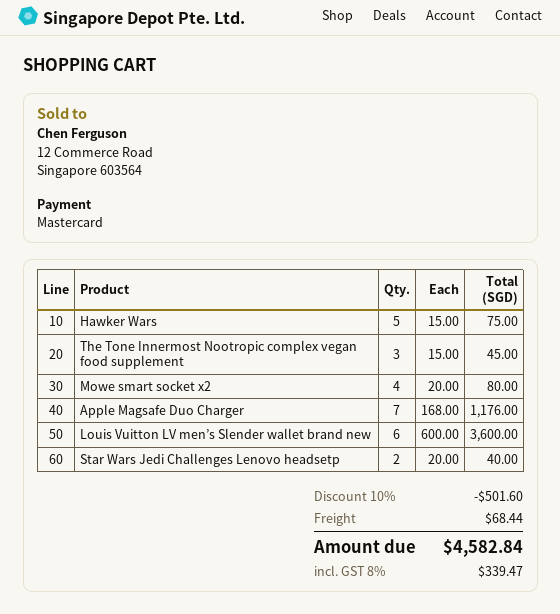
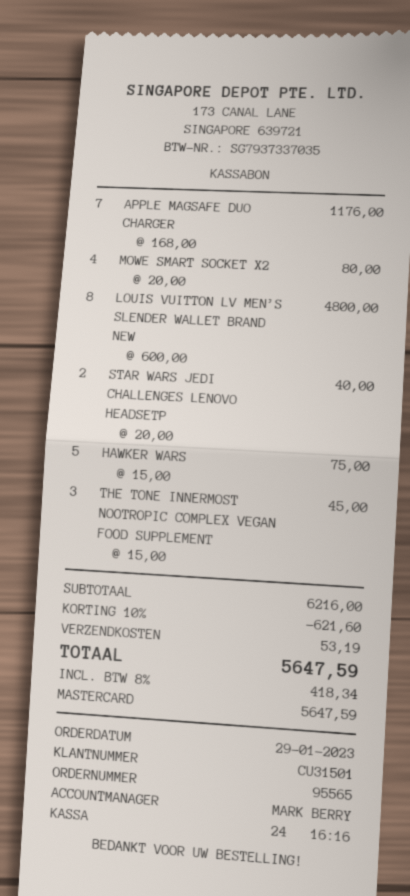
Louis Vuitton LV men’s Slender wallet brand new: 6 x 600.00 = 3600.00 -> 8 x 600.00 = 4800.00
discount: 10% = 501.60 -> 10% = 621.60
shipping: 68.44 -> 53.19
tax: 8% = 339.47 -> 8% = 418.34
total: 4582.84 -> 5647.59

